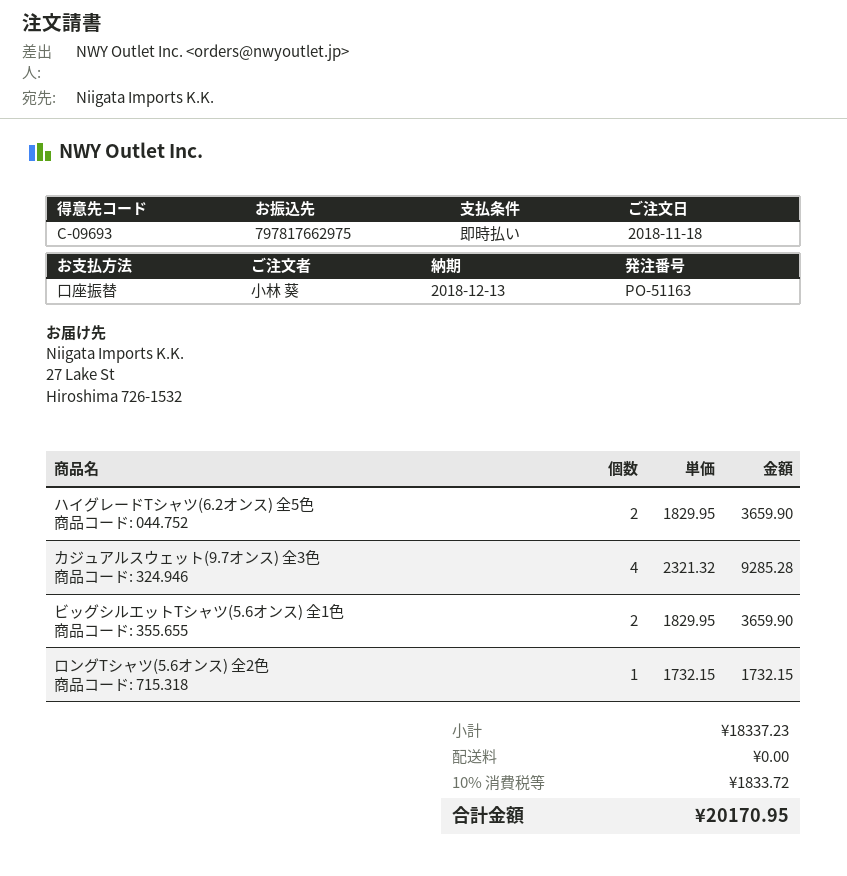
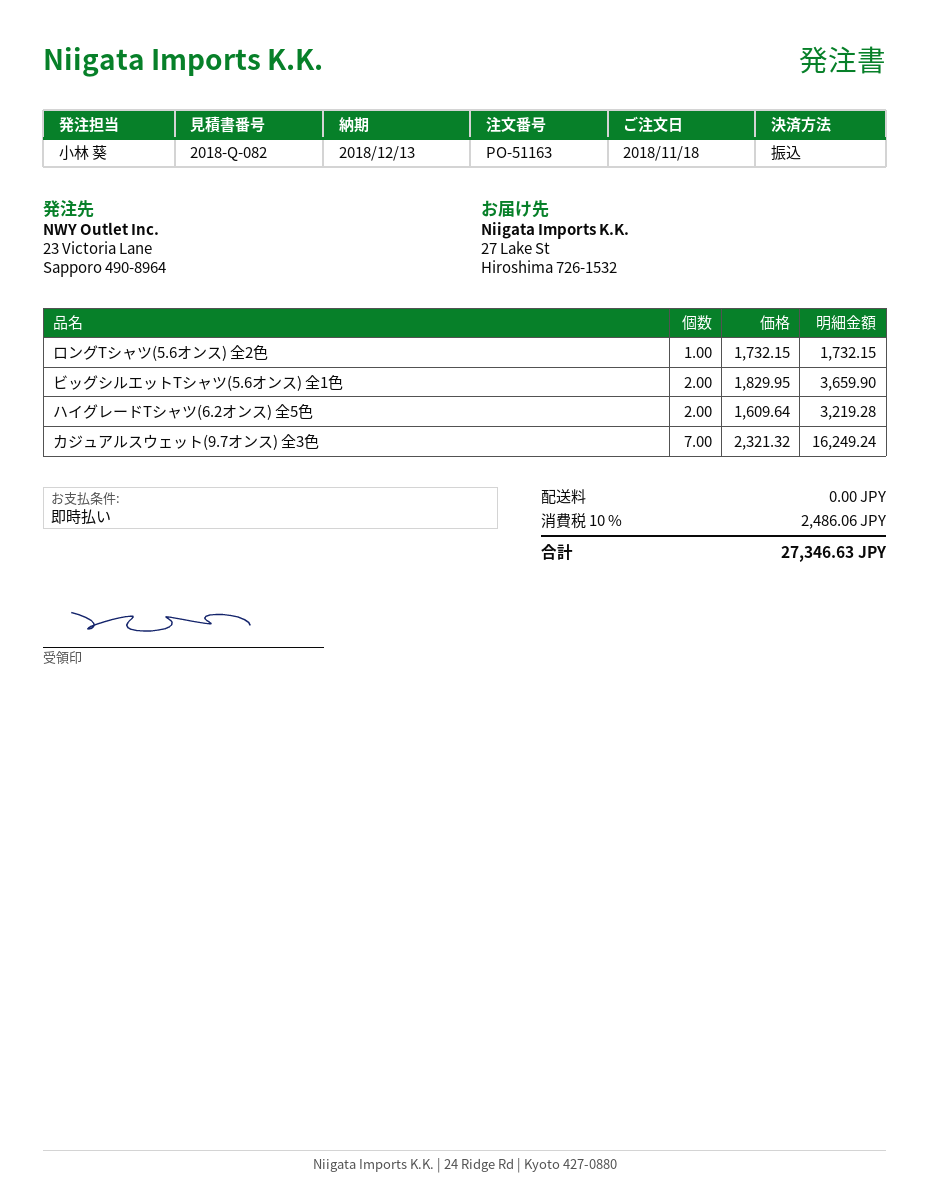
payment method: direct debit -> bank transfer
ハイグレードTシャツ(6.2オンス) 全5色: 2 x 1829.95 = 3659.90 -> 2 x 1609.64 = 3219.28
カジュアルスウェット(9.7オンス) 全3色: 4 x 2321.32 = 9285.28 -> 7 x 2321.32 = 16249.24
tax: 10% = 1833.72 -> 10% = 2486.06
total: 20170.95 -> 27346.63

